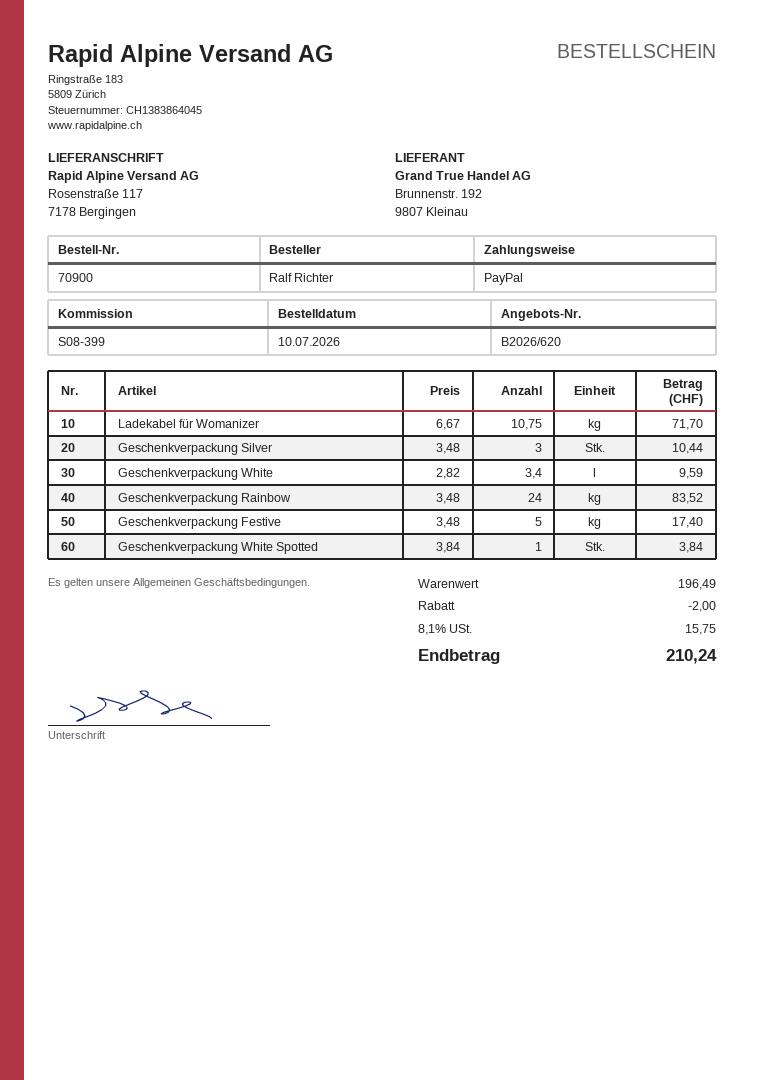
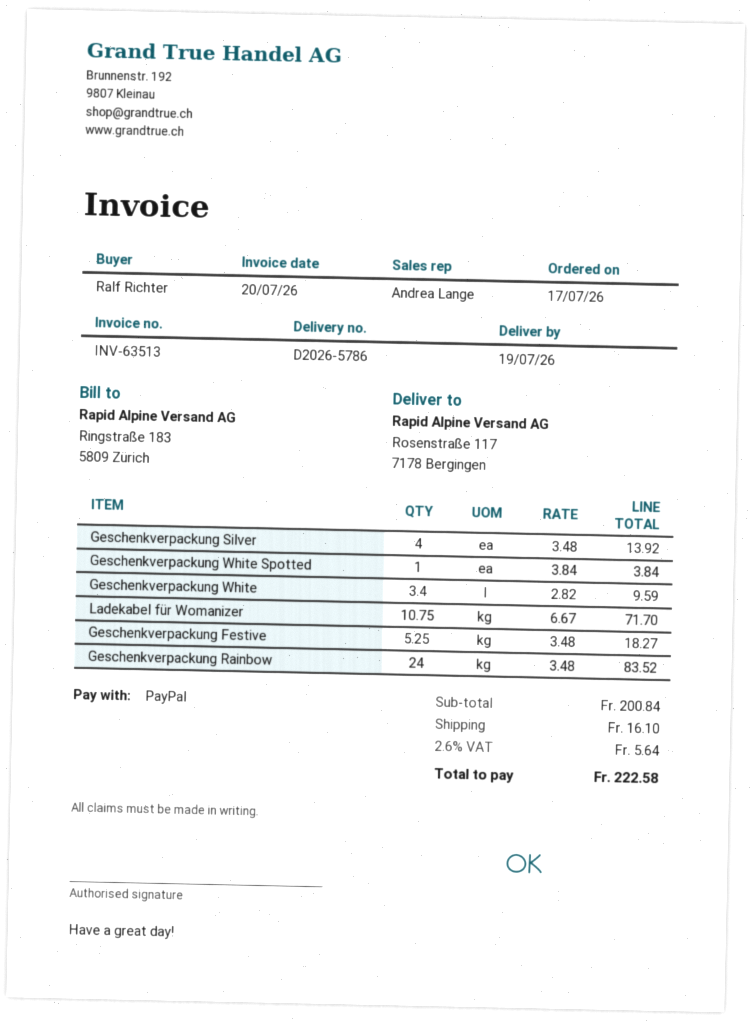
order date: 2026-07-10 -> 2026-07-17
Geschenkverpackung Silver: 3 x 3.48 = 10.44 -> 4 x 3.48 = 13.92
Geschenkverpackung Festive: 5 x 3.48 = 17.40 -> 5.25 x 3.48 = 18.27
subtotal: 196.49 -> 200.84
discount: 2.00 -> none
shipping: none -> 16.10
tax: 8.1% = 15.75 -> 2.6% = 5.64
total: 210.24 -> 222.58

